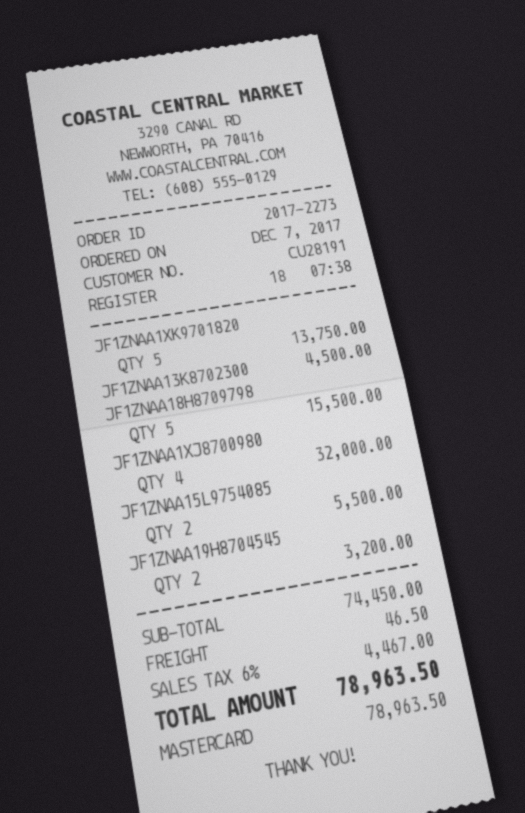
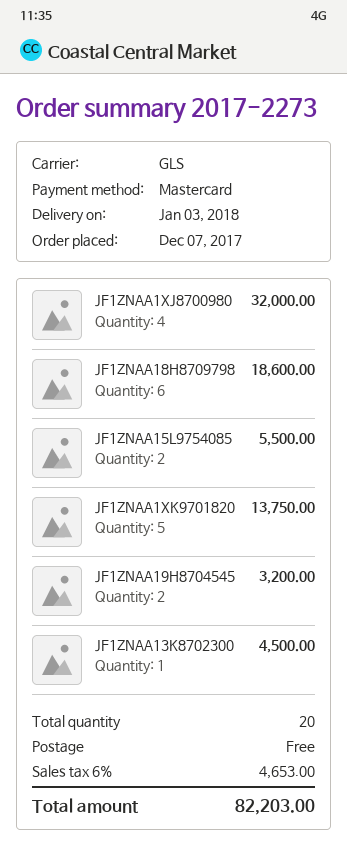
JF1ZNAA18H8709798: 5 for 15500.00 -> 6 for 18600.00
shipping: 46.50 -> 0.00
tax: 6% = 4467.00 -> 6% = 4653.00
total: 78963.50 -> 82203.00

